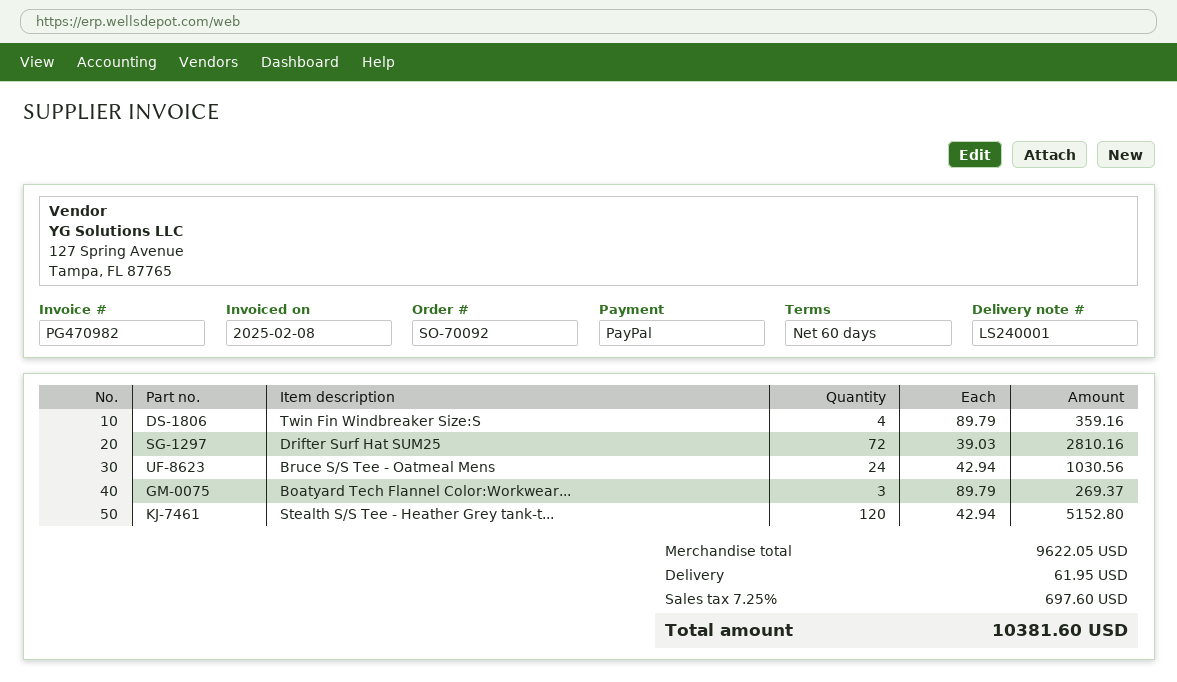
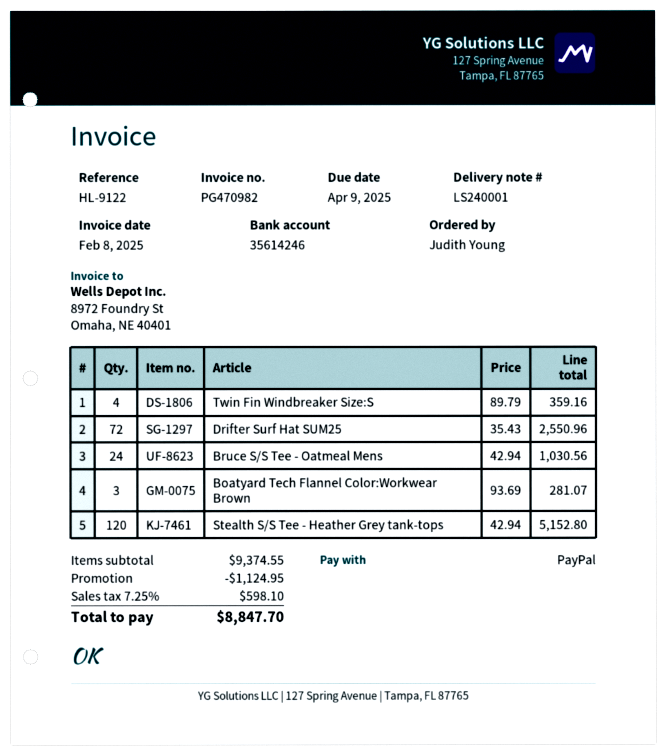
Drifter Surf Hat SUM25: 72 x 39.03 = 2810.16 -> 72 x 35.43 = 2550.96
Boatyard Tech Flannel Color:Workwear...: 3 x 89.79 = 269.37 -> 3 x 93.69 = 281.07
subtotal: 9622.05 -> 9374.55
discount: none -> 1124.95
shipping: 61.95 -> none
tax: 7.25% = 697.60 -> 7.25% = 598.10
total: 10381.60 -> 8847.70

